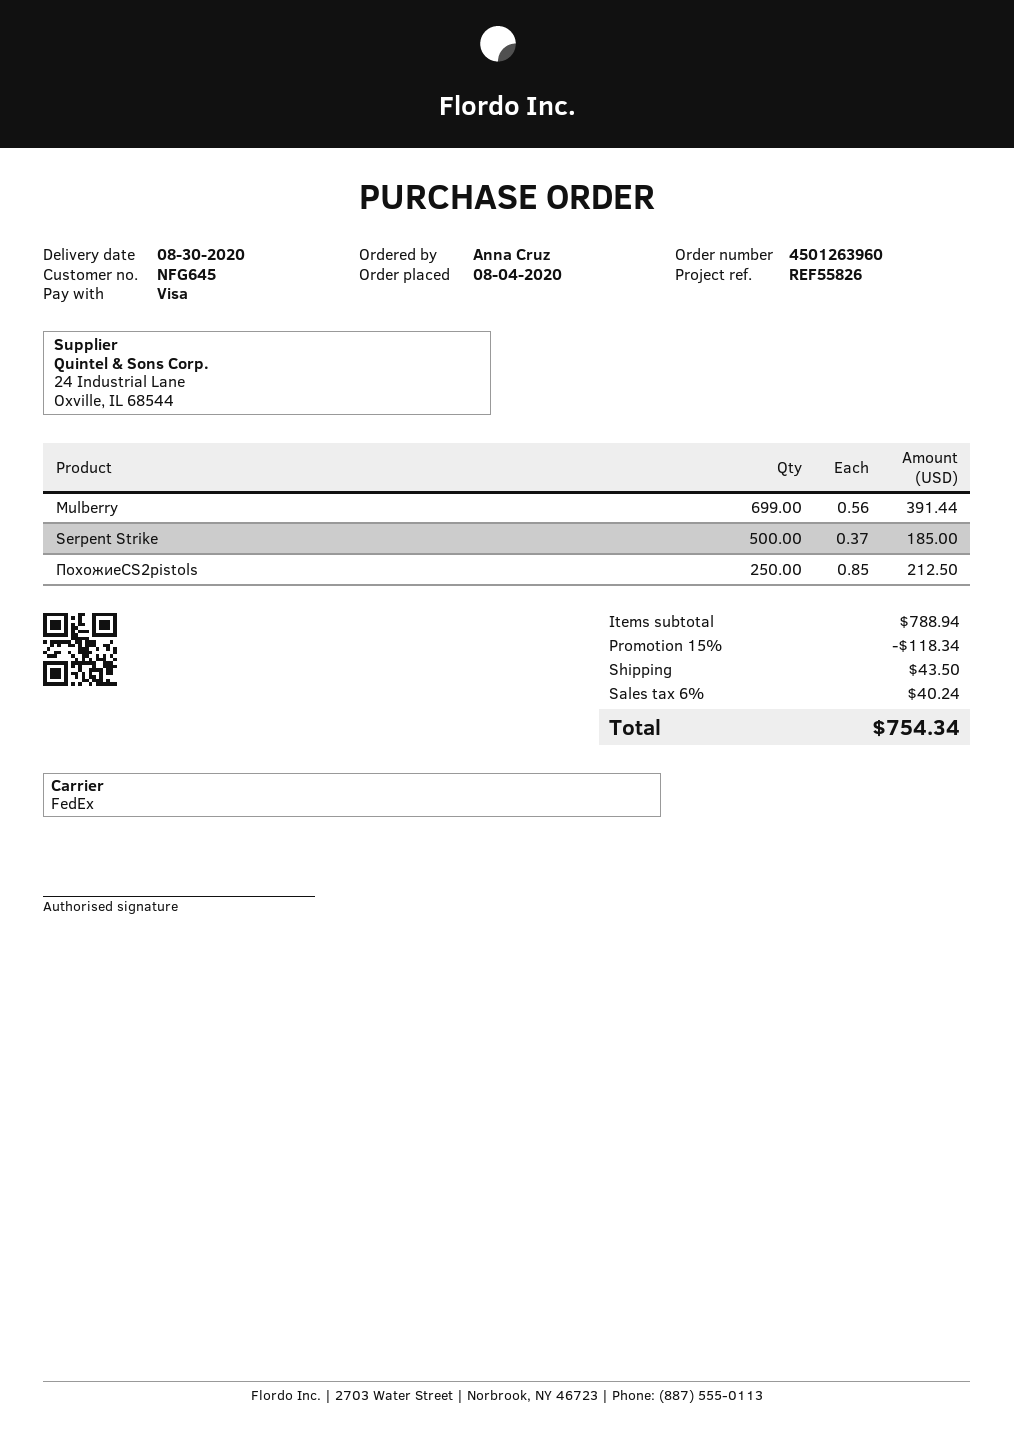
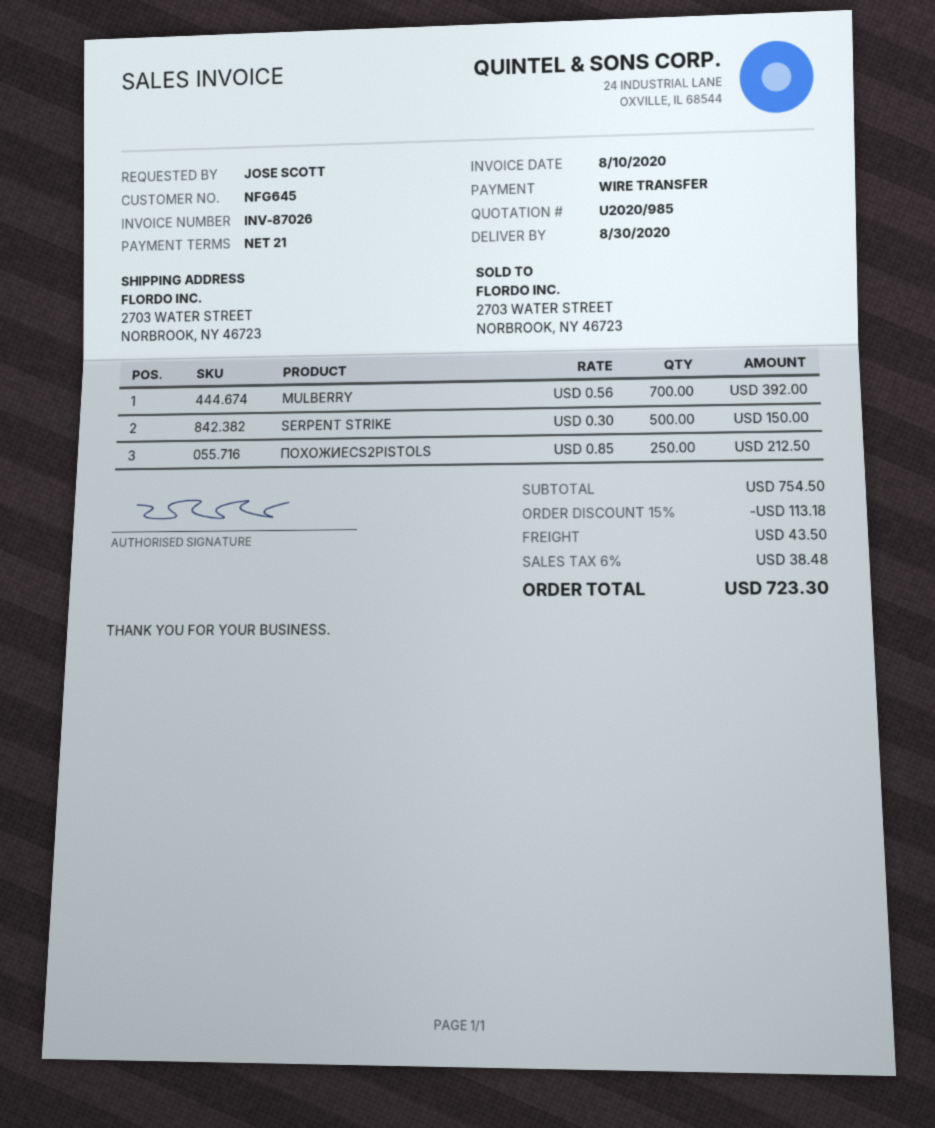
ordered by: Anna Cruz -> JOSE SCOTT
payment method: Visa -> bank transfer
Mulberry: 699 x 0.56 = 391.44 -> 700 x 0.56 = 392.00
Serpent Strike: 500 x 0.37 = 185.00 -> 500 x 0.30 = 150.00
subtotal: 788.94 -> 754.50
discount: 15% = 118.34 -> 15% = 113.18
tax: 6% = 40.24 -> 6% = 38.48
total: 754.34 -> 723.30

